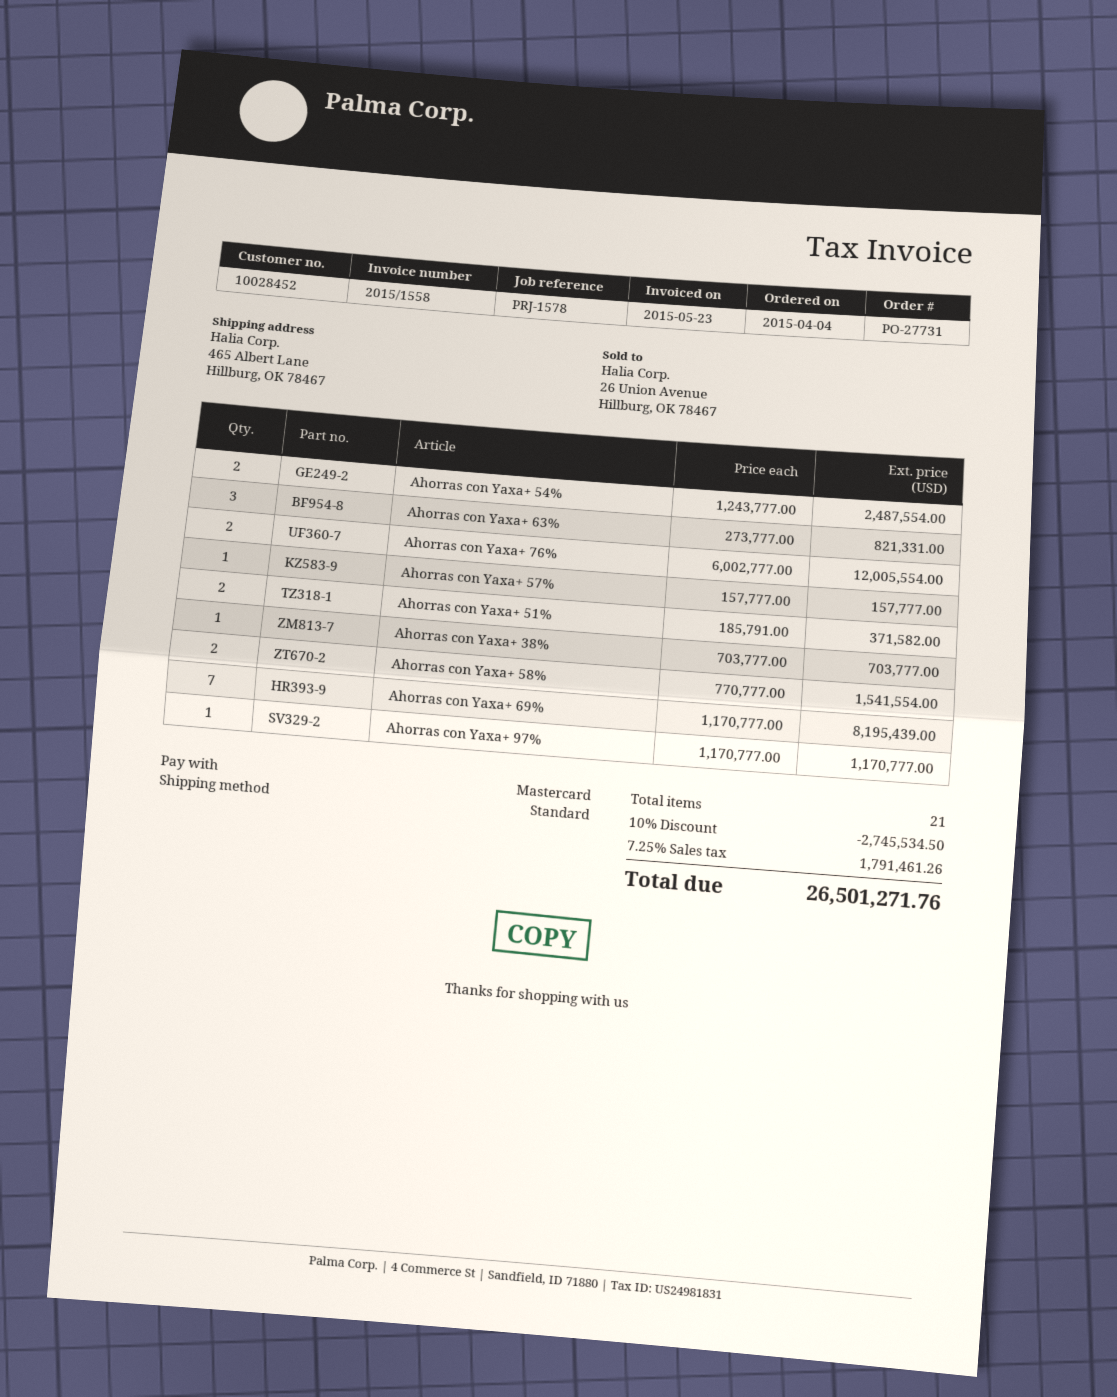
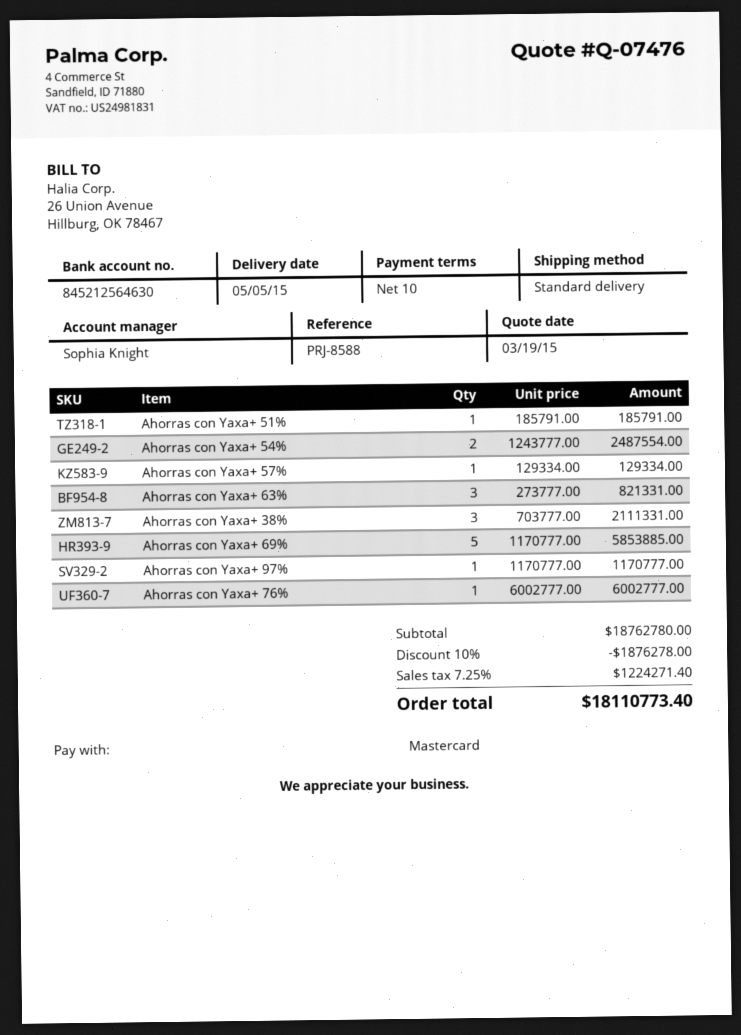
reference: PRJ-1578 -> PRJ-8588
Ahorras con Yaxa+ 76%: 2 x 6002777.00 = 12005554.00 -> 1 x 6002777.00 = 6002777.00
Ahorras con Yaxa+ 57%: 1 x 157777.00 = 157777.00 -> 1 x 129334.00 = 129334.00
Ahorras con Yaxa+ 51%: 2 x 185791.00 = 371582.00 -> 1 x 185791.00 = 185791.00
Ahorras con Yaxa+ 38%: 1 x 703777.00 = 703777.00 -> 3 x 703777.00 = 2111331.00
Ahorras con Yaxa+ 58%: 2 x 770777.00 = 1541554.00 -> none
Ahorras con Yaxa+ 69%: 7 x 1170777.00 = 8195439.00 -> 5 x 1170777.00 = 5853885.00
discount: 10% = 2745534.50 -> 10% = 1876278.00
tax: 7.25% = 1791461.26 -> 7.25% = 1224271.40
total: 26501271.76 -> 18110773.40

